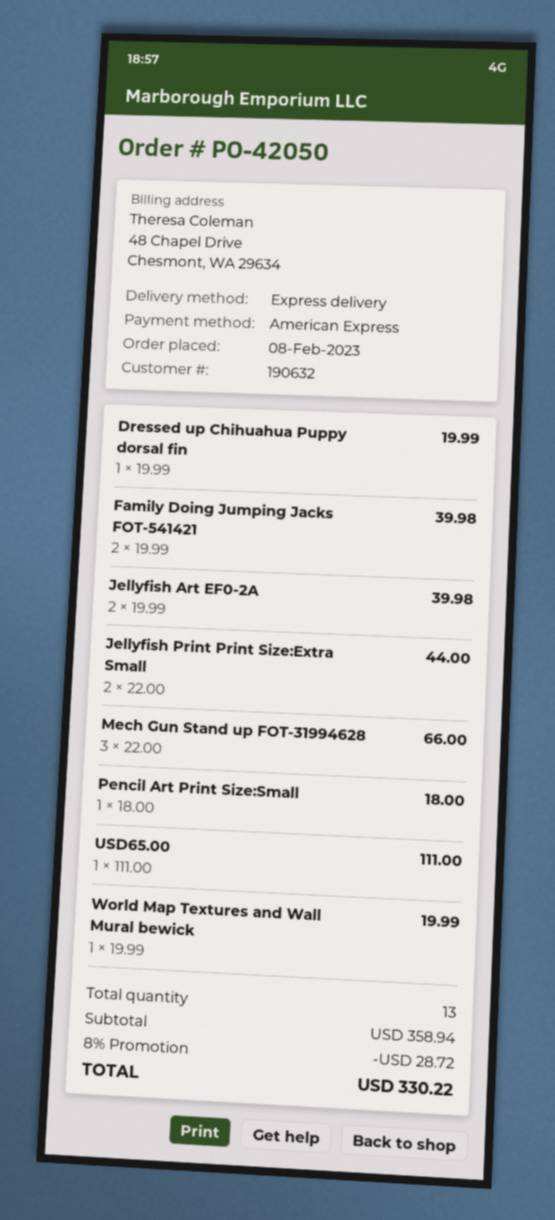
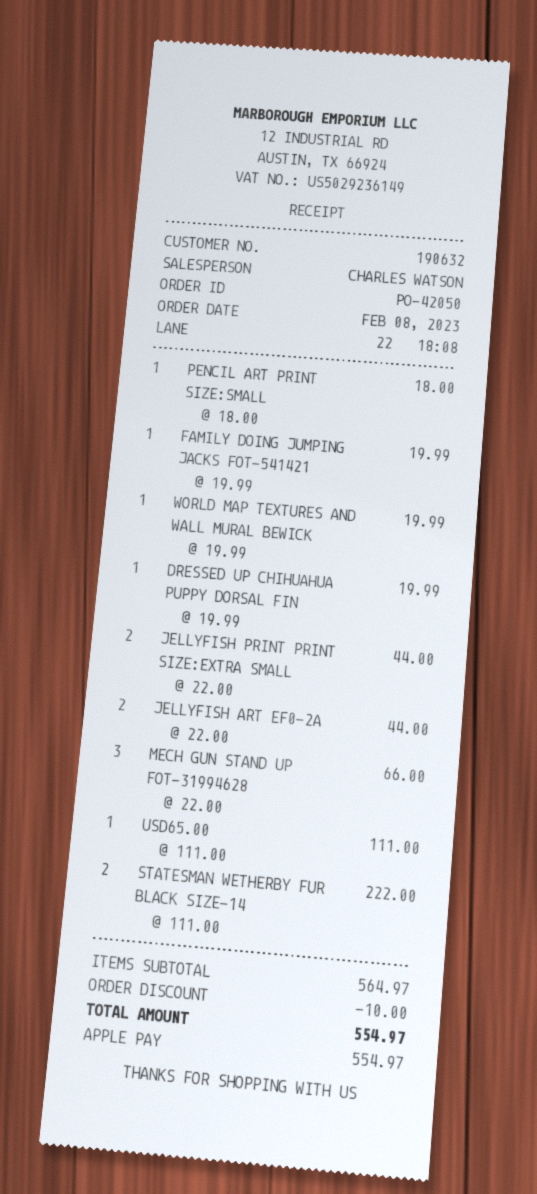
payment method: American Express -> Apple Pay
Family Doing Jumping Jacks FOT-541421: 2 x 19.99 = 39.98 -> 1 x 19.99 = 19.99
Jellyfish Art EF0-2A: 2 x 19.99 = 39.98 -> 2 x 22.00 = 44.00
STATESMAN WETHERBY FUR BLACK SIZE-14: none -> 2 x 111.00 = 222.00
subtotal: 358.94 -> 564.97
discount: 28.72 -> 10.00
total: 330.22 -> 554.97

